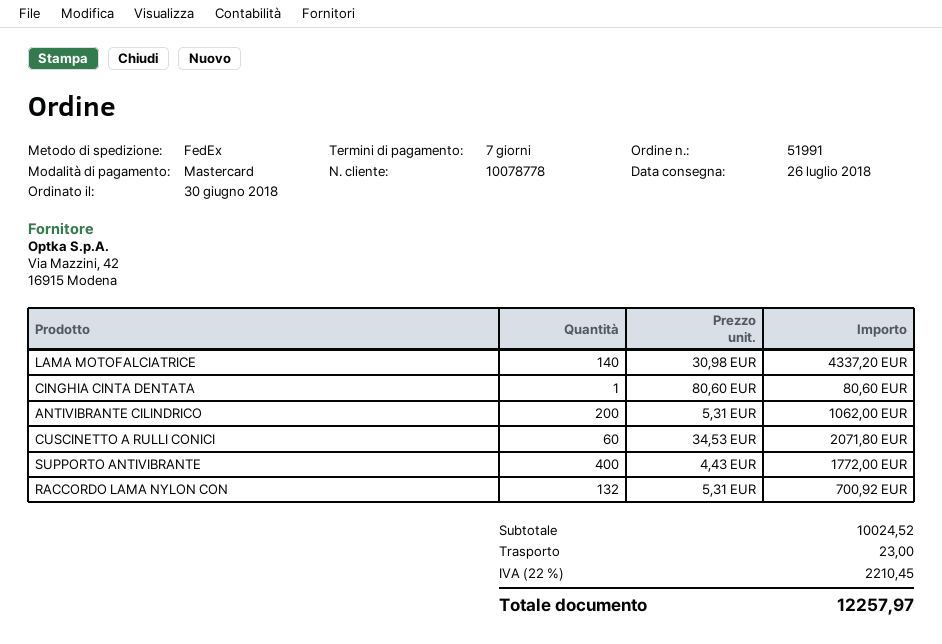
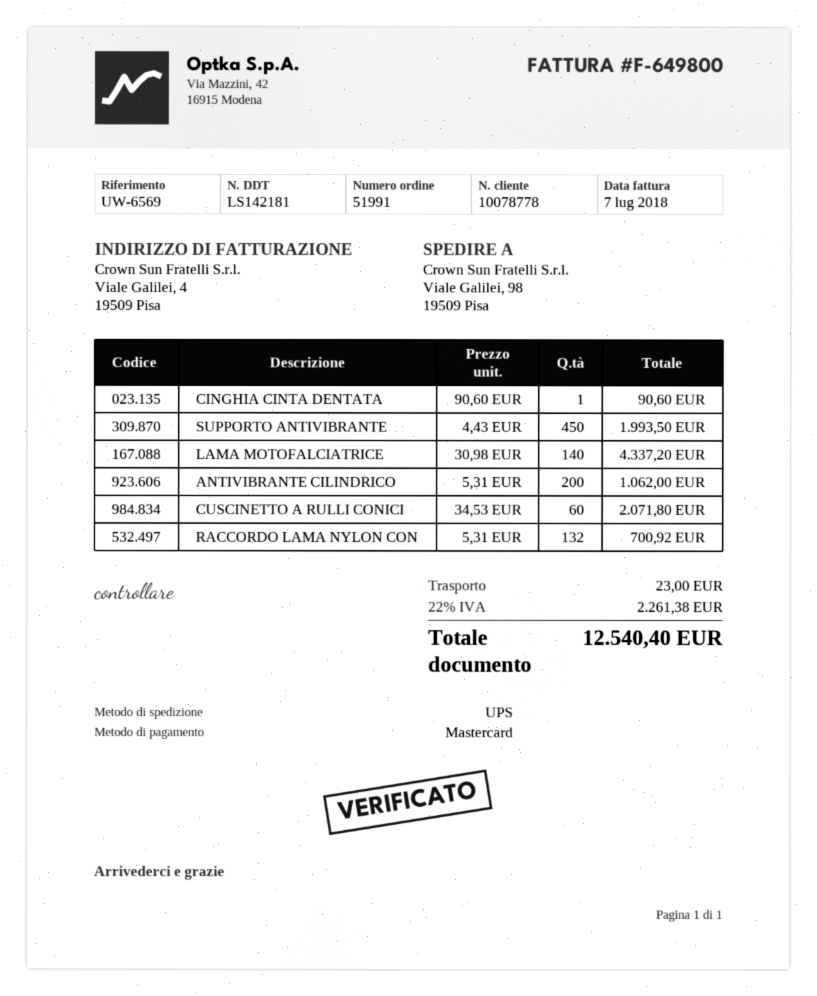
shipping method: FedEx -> UPS
CINGHIA CINTA DENTATA: 1 x 80.60 = 80.60 -> 1 x 90.60 = 90.60
SUPPORTO ANTIVIBRANTE: 400 x 4.43 = 1772.00 -> 450 x 4.43 = 1993.50
tax: 22% = 2210.45 -> 22% = 2261.38
total: 12257.97 -> 12540.40

